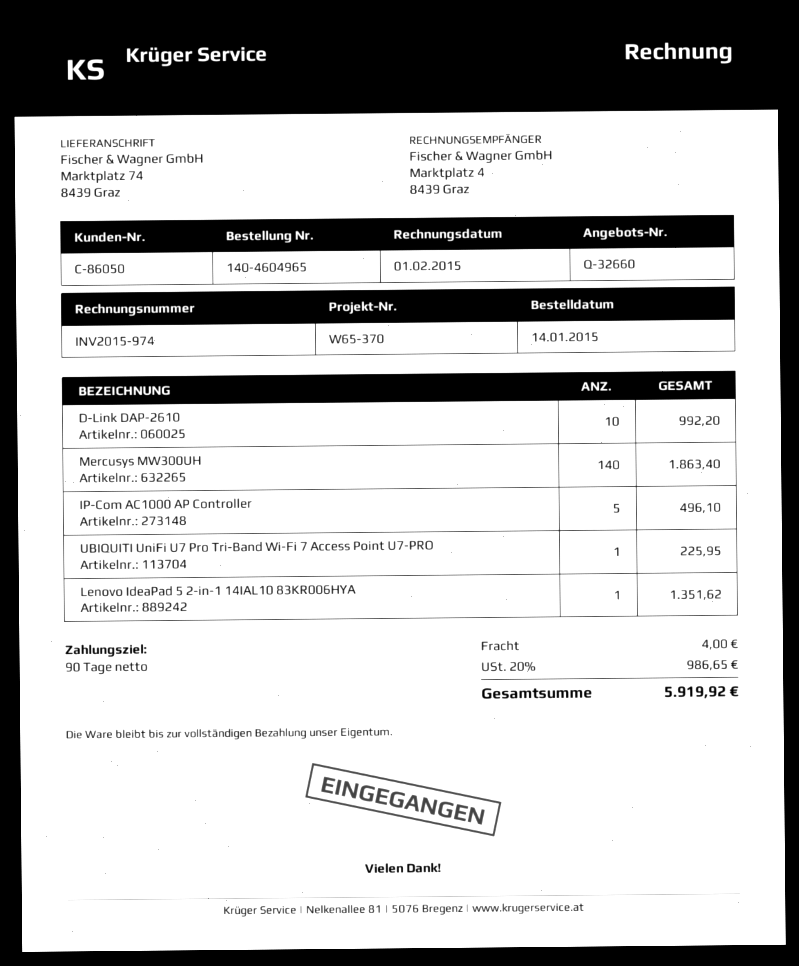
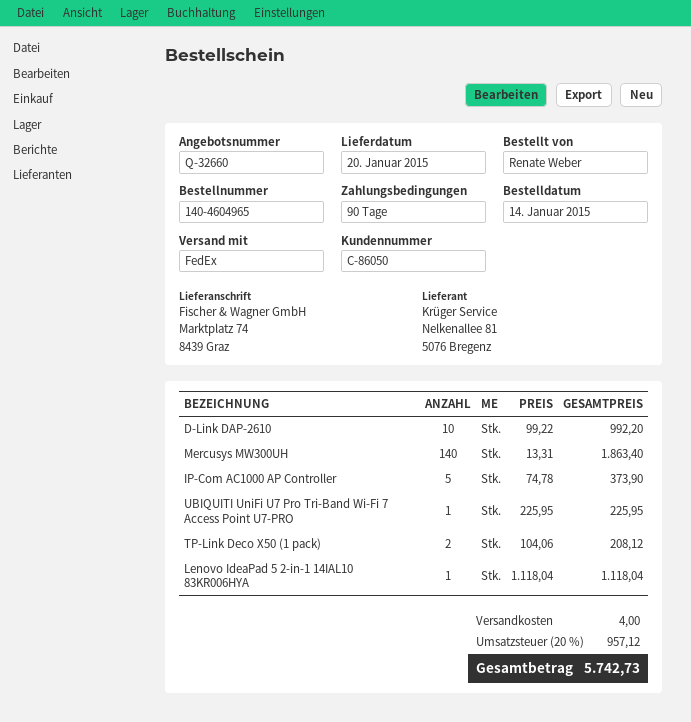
IP-Com AC1000 AP Controller: 5 for 496.10 -> 5 for 373.90
Lenovo IdeaPad 5 2-in-1 14IAL10 83KR006HYA: 1 for 1351.62 -> 1 for 1118.04
TP-Link Deco X50 (1 pack): none -> 2 for 208.12
tax: 20% = 986.65 -> 20% = 957.12
total: 5919.92 -> 5742.73

